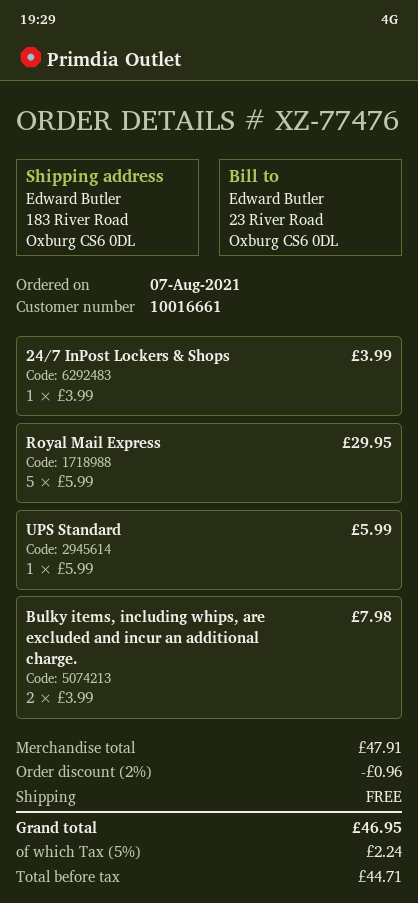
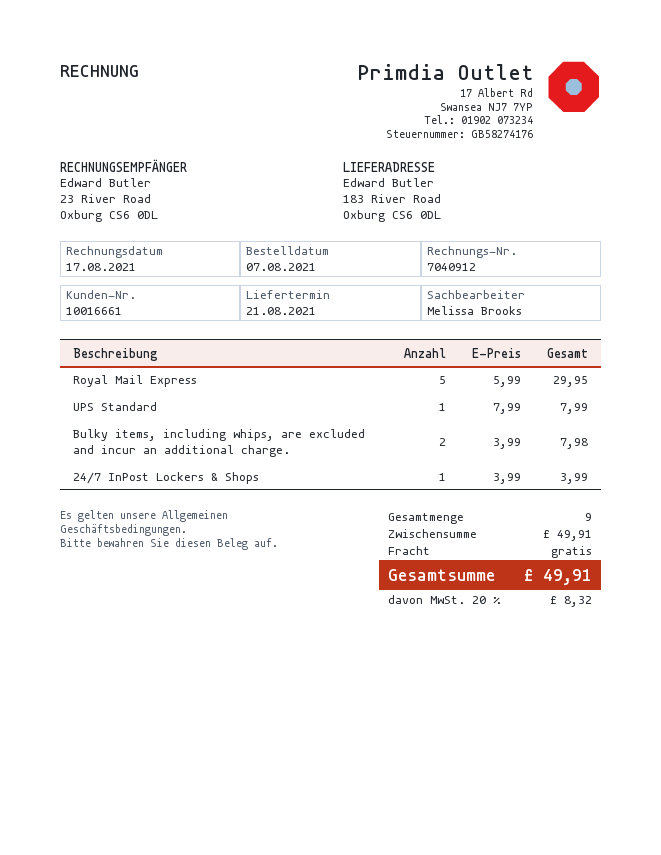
UPS Standard: 1 x 5.99 = 5.99 -> 1 x 7.99 = 7.99
subtotal: 47.91 -> 49.91
discount: 2% = 0.96 -> none
tax: 5% = 2.24 -> 20% = 8.32
total: 46.95 -> 49.91

